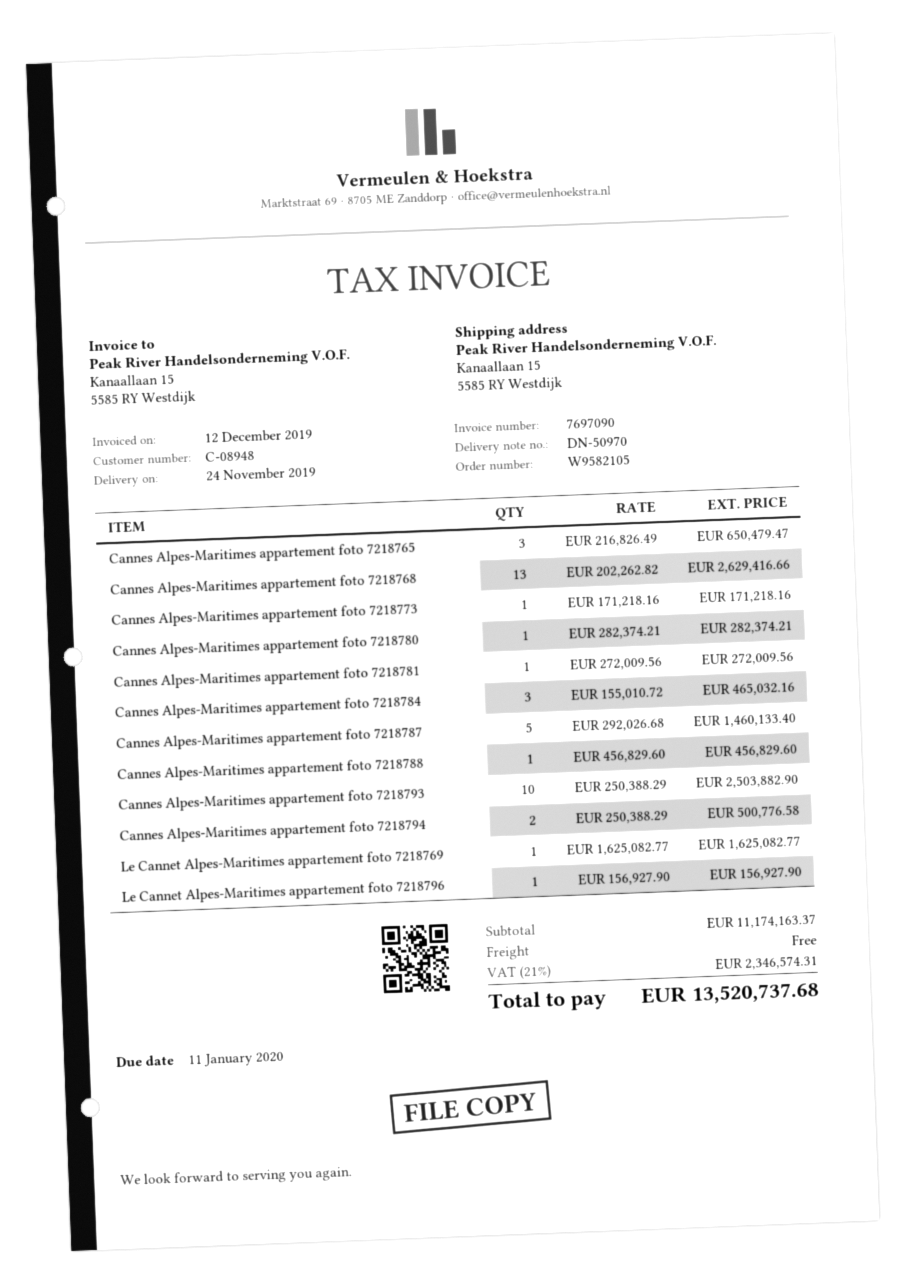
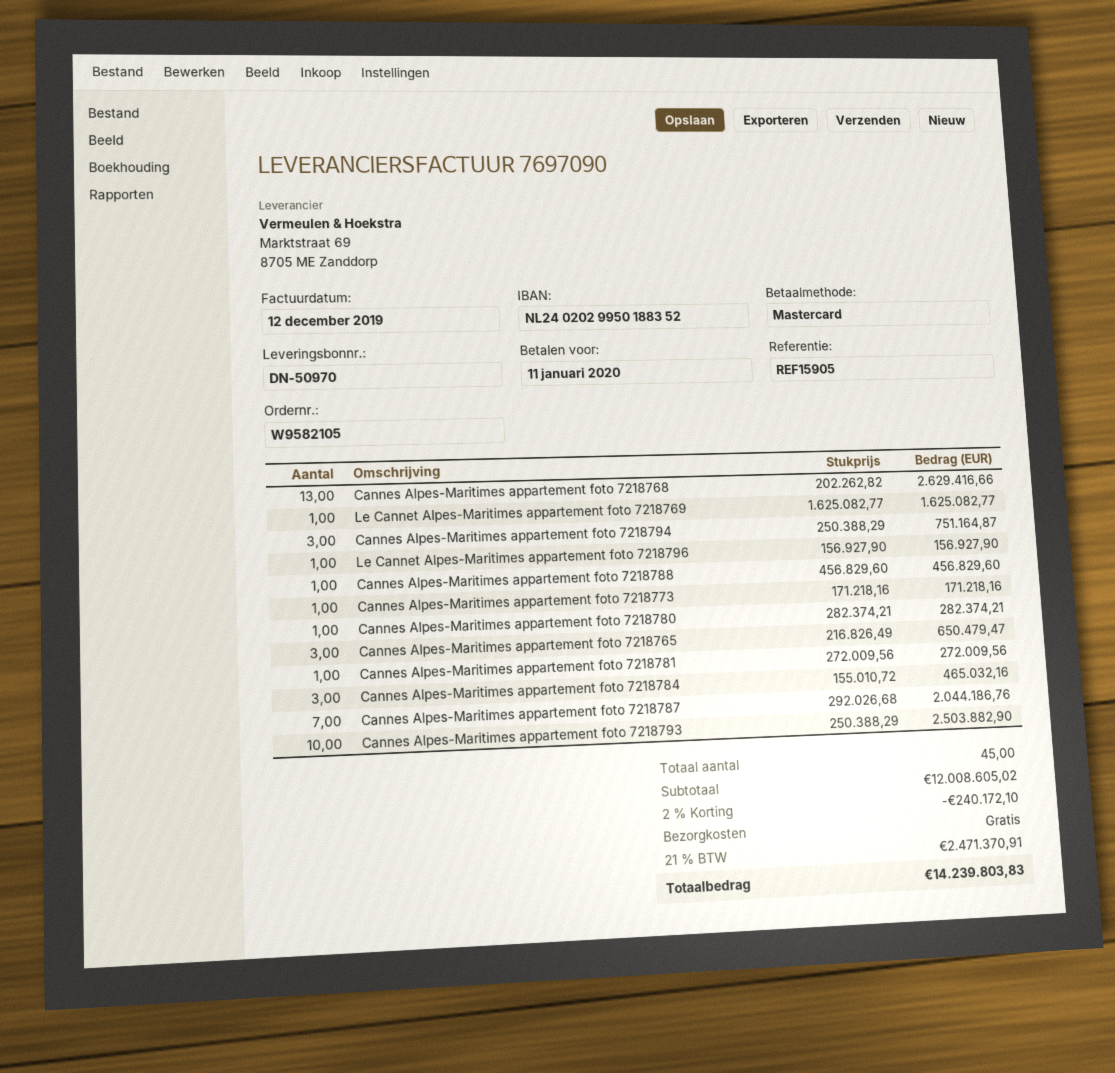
Cannes Alpes-Maritimes appartement foto 7218787: 5 x 292026.68 = 1460133.40 -> 7 x 292026.68 = 2044186.76
Cannes Alpes-Maritimes appartement foto 7218794: 2 x 250388.29 = 500776.58 -> 3 x 250388.29 = 751164.87
subtotal: 11174163.37 -> 12008605.02
discount: none -> 2% = 240172.10
tax: 21% = 2346574.31 -> 21% = 2471370.91
total: 13520737.68 -> 14239803.83

